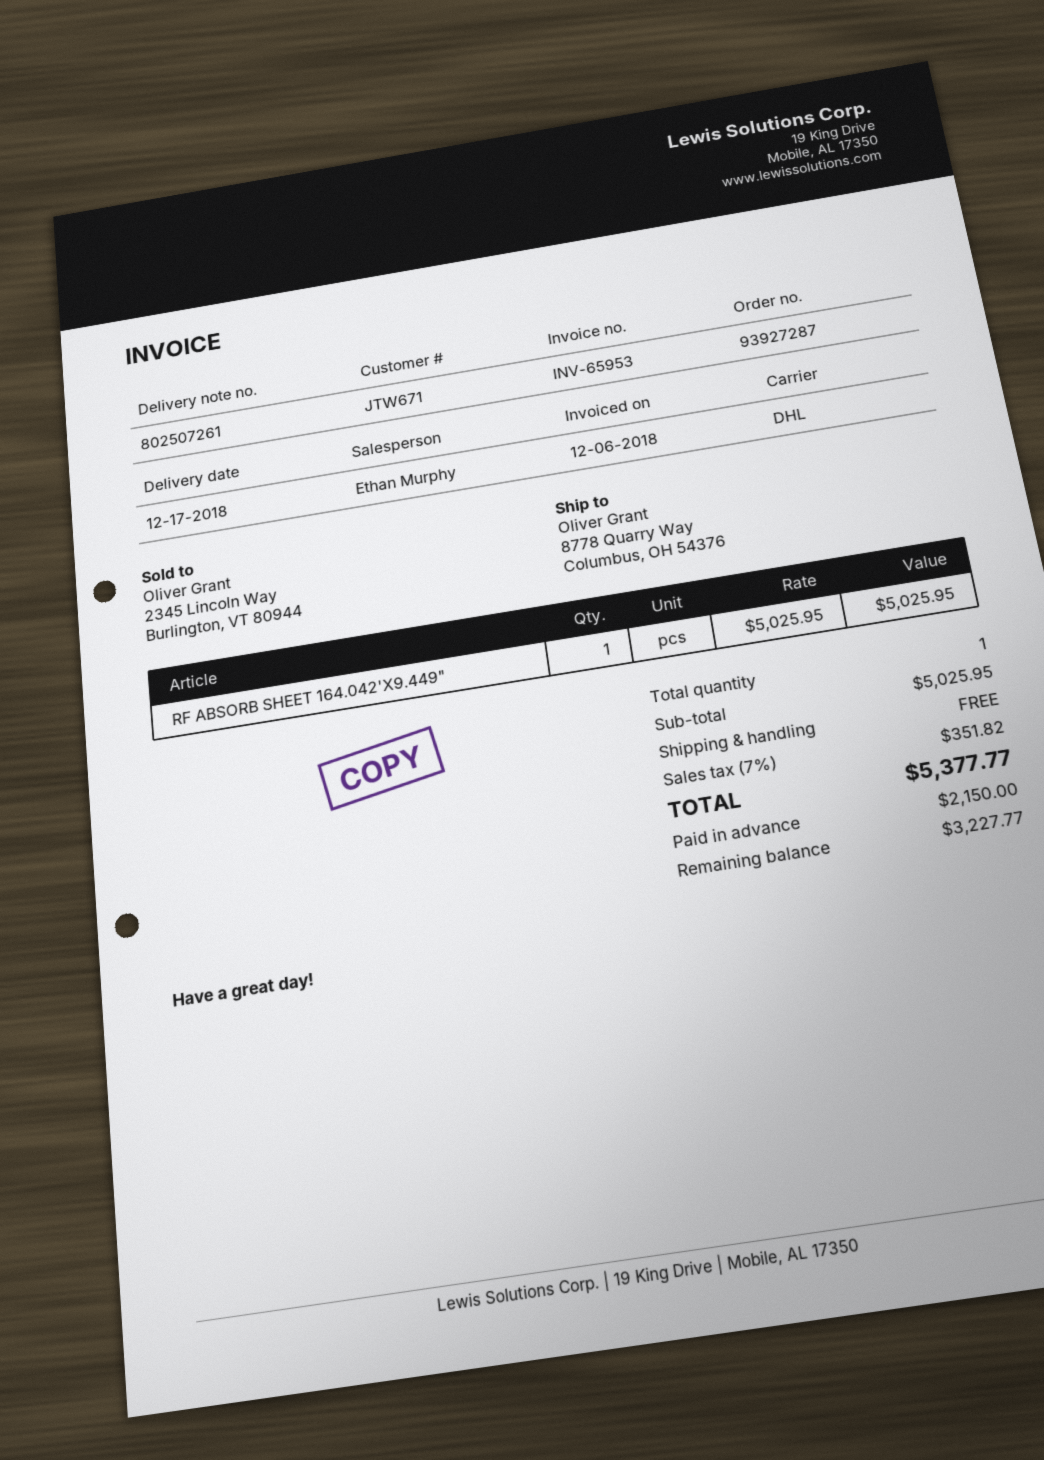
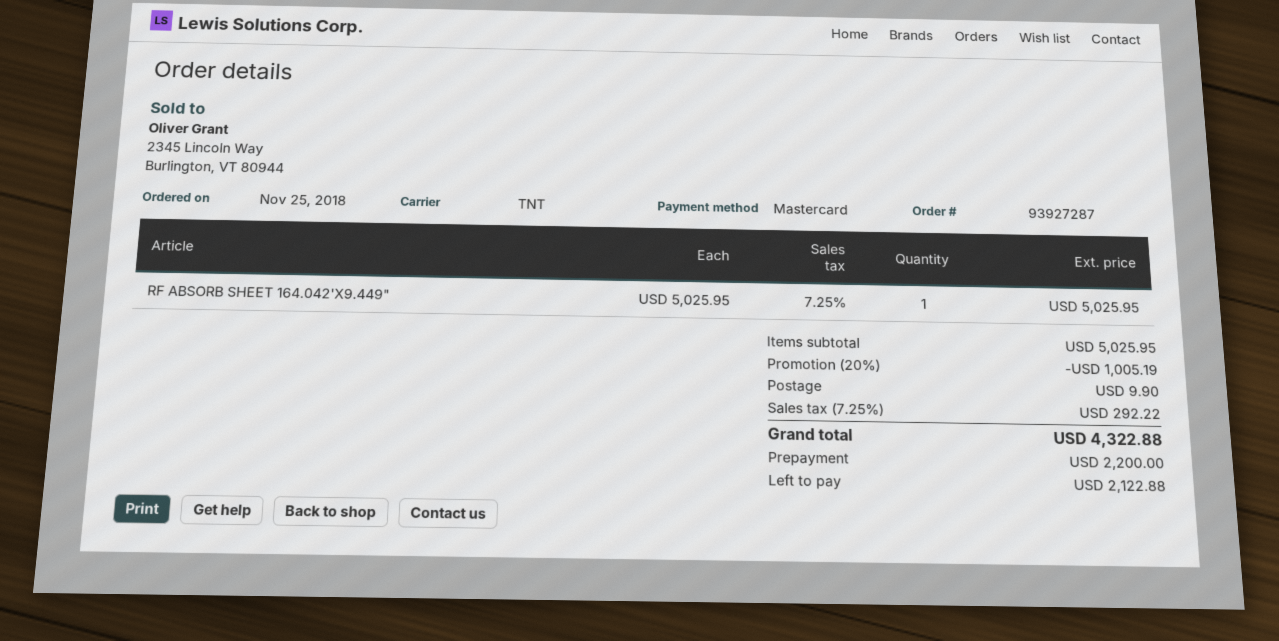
shipping method: DHL -> TNT
discount: none -> 20% = 1005.19
shipping: 0.00 -> 9.90
tax: 7% = 351.82 -> 7.25% = 292.22
total: 5377.77 -> 4322.88
deposit: 2150.00 -> 2200.00
balance: 3227.77 -> 2122.88

